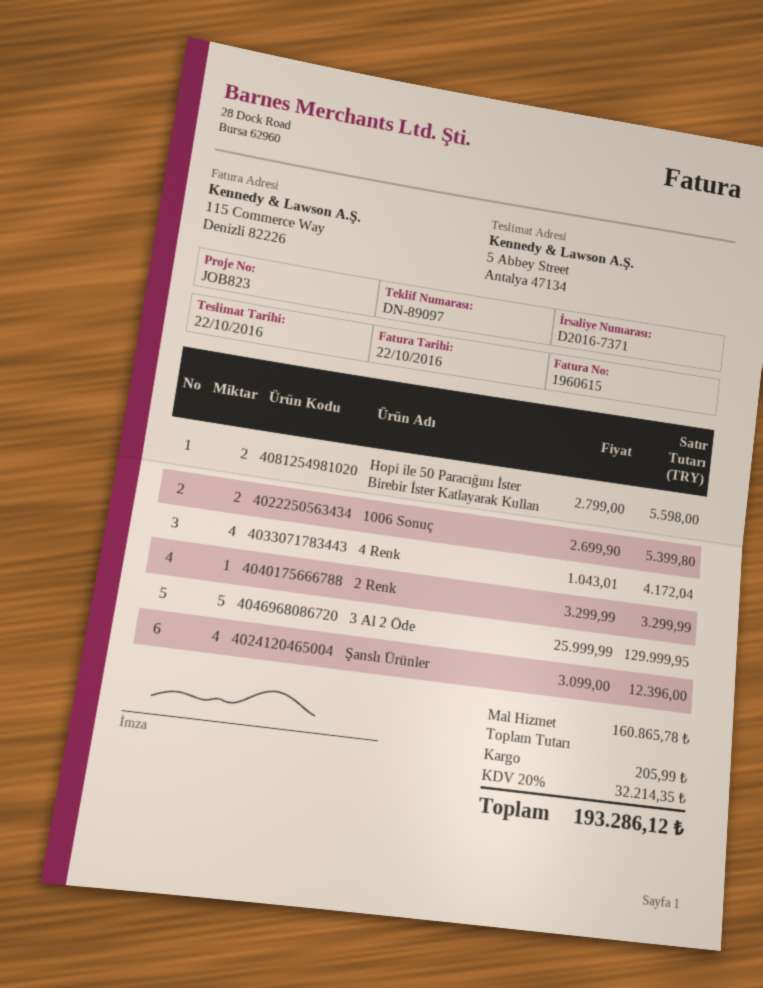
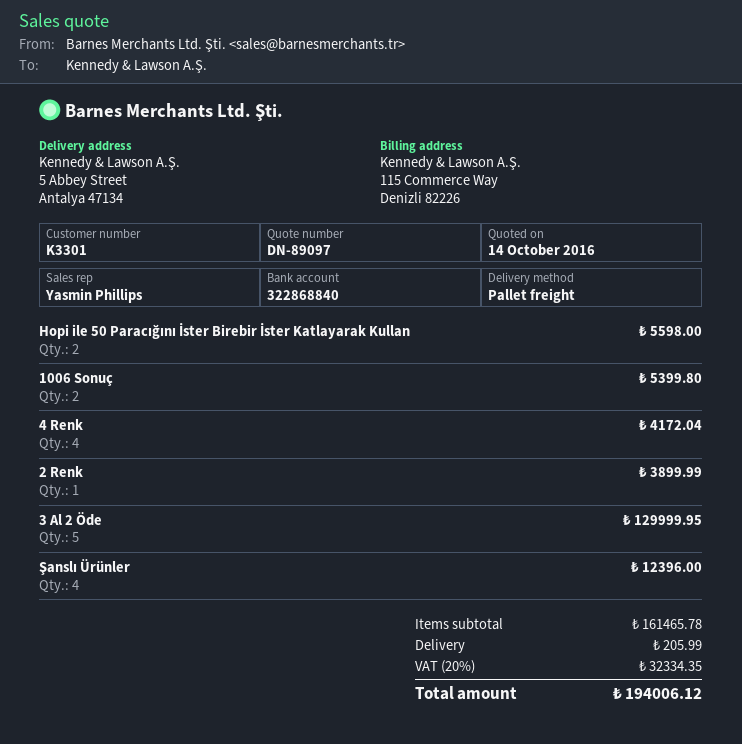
2 Renk: 1 for 3299.99 -> 1 for 3899.99
subtotal: 160865.78 -> 161465.78
tax: 20% = 32214.35 -> 20% = 32334.35
total: 193286.12 -> 194006.12

